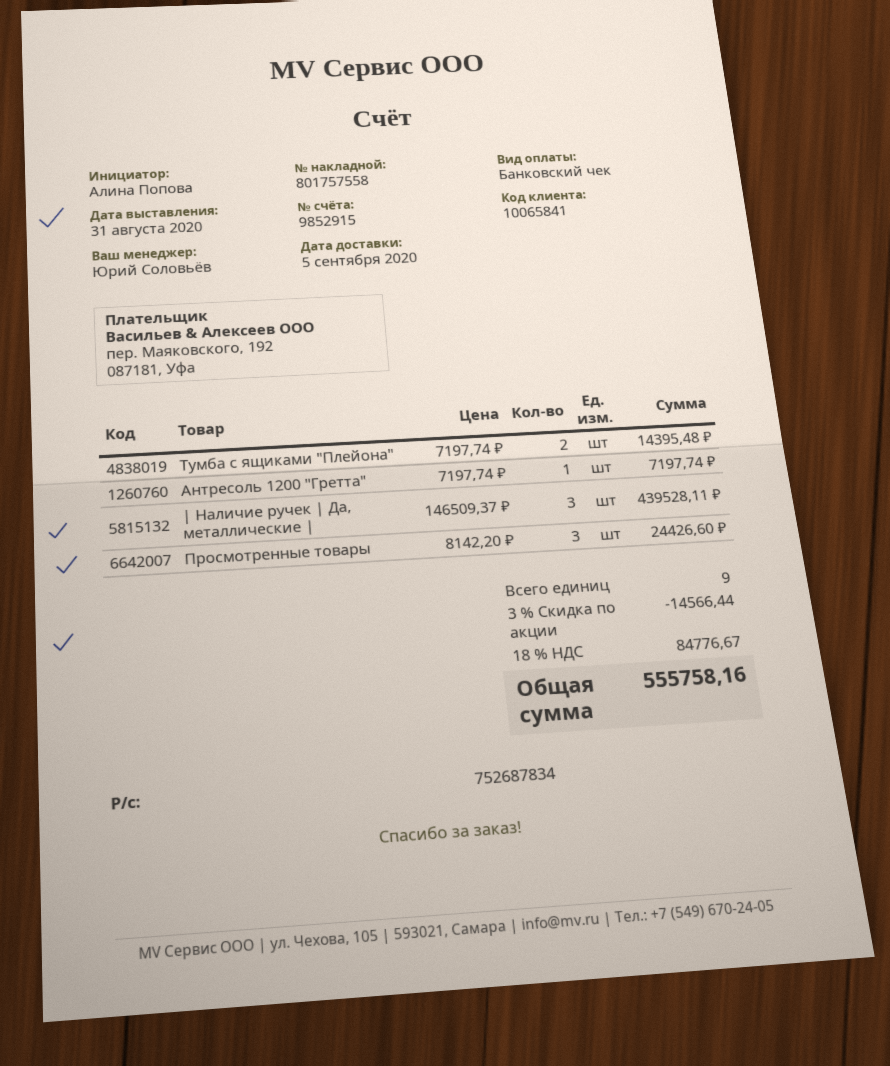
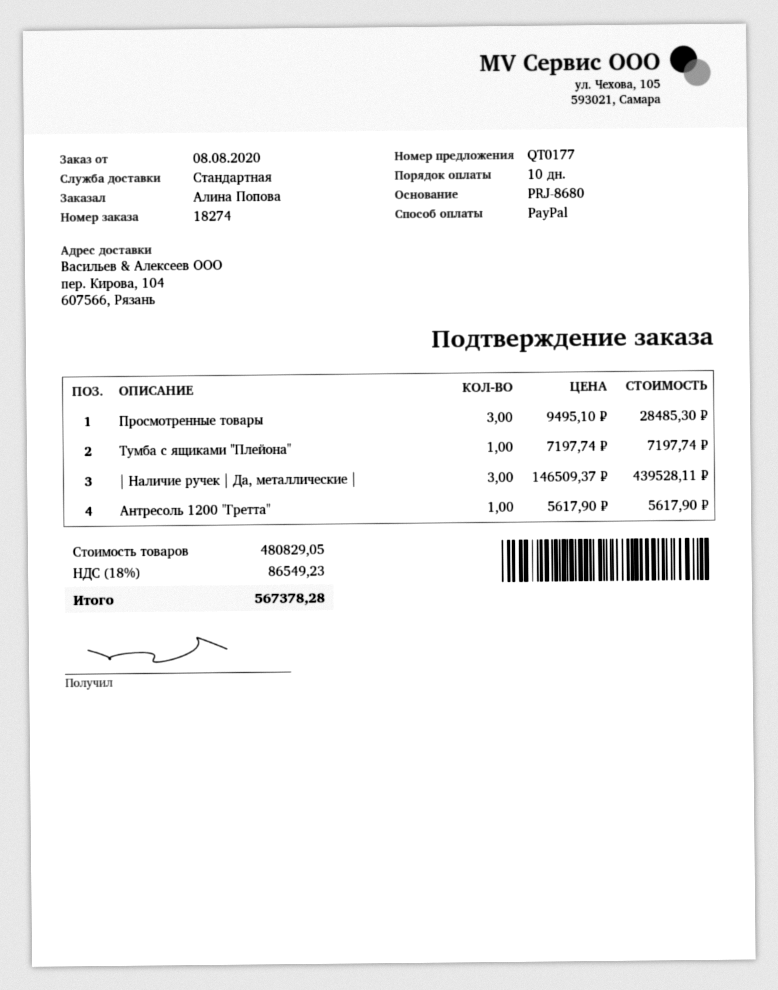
payment method: cheque -> PayPal
Тумба с ящиками "Плейона": 2 x 7197.74 = 14395.48 -> 1 x 7197.74 = 7197.74
Антресоль 1200 "Гретта": 1 x 7197.74 = 7197.74 -> 1 x 5617.90 = 5617.90
Просмотренные товары: 3 x 8142.20 = 24426.60 -> 3 x 9495.10 = 28485.30
discount: 3% = 14566.44 -> none
tax: 18% = 84776.67 -> 18% = 86549.23
total: 555758.16 -> 567378.28

